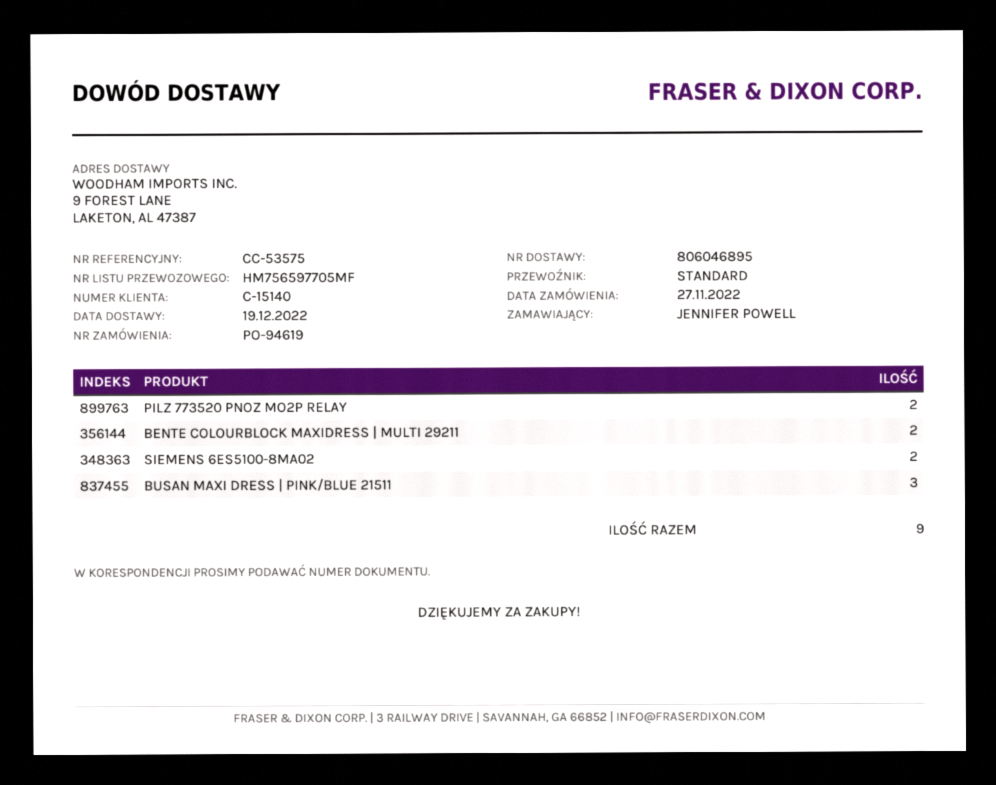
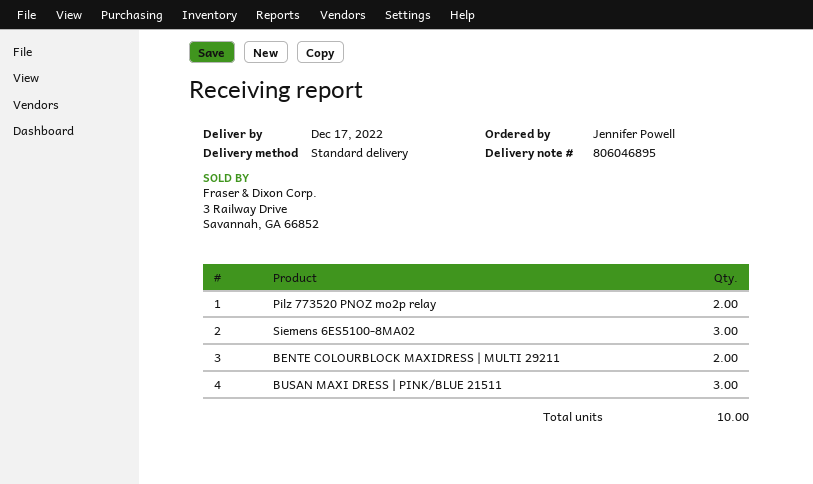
delivery date: 2022-12-19 -> 2022-12-17
SIEMENS 6ES5100-8MA02: 2 -> 3
total quantity: 9 -> 10

